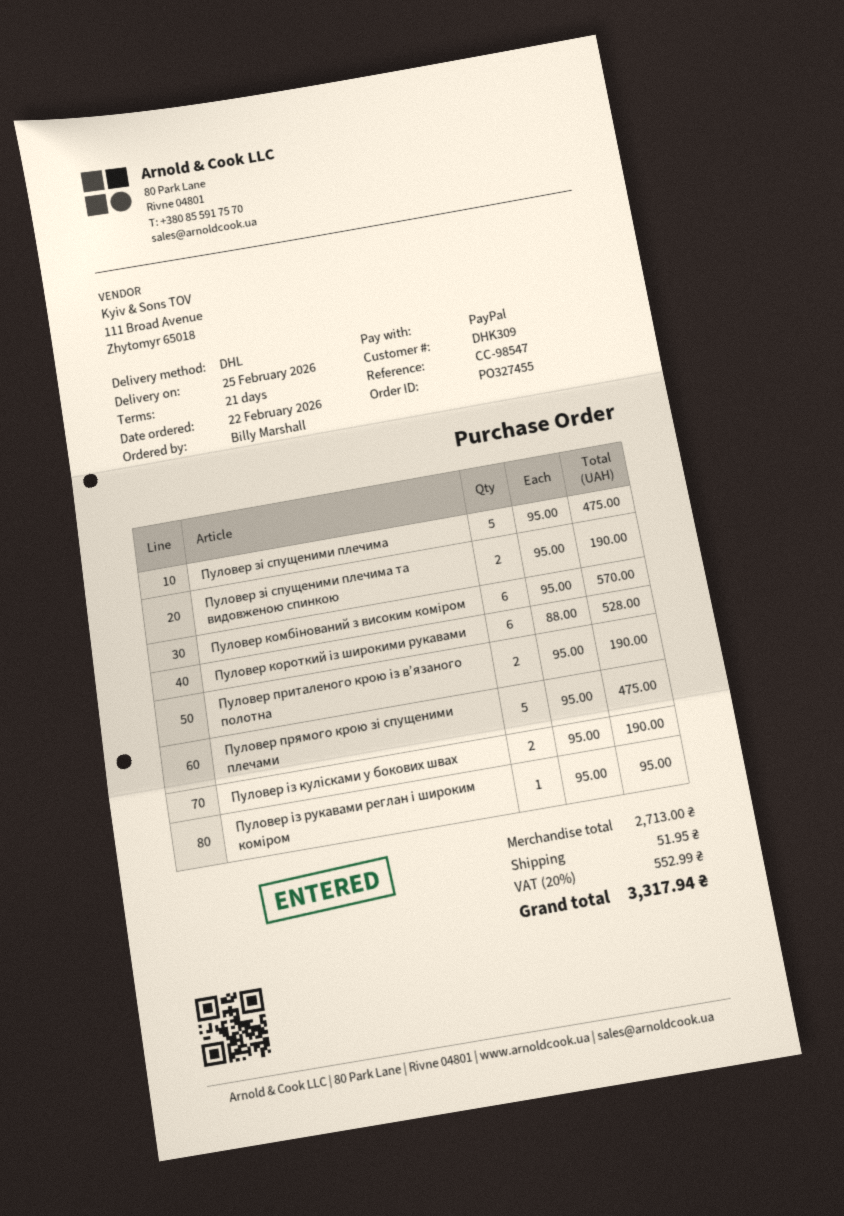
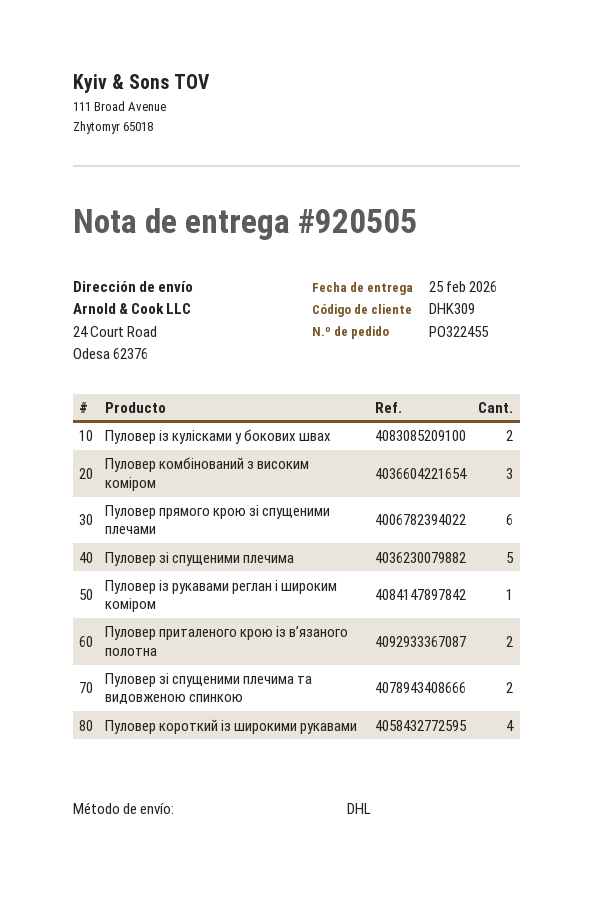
order number: PO327455 -> PO322455
Пуловер комбінований з високим коміром: 6 -> 3
Пуловер короткий із широкими рукавами: 6 -> 4
Пуловер прямого крою зі спущеними плечами: 5 -> 6

